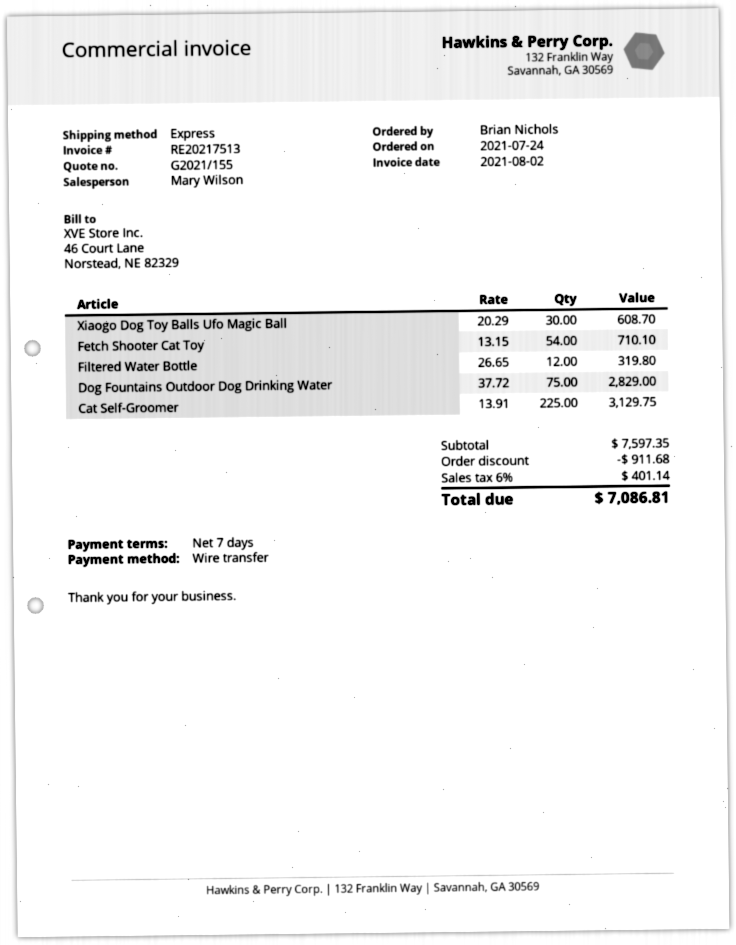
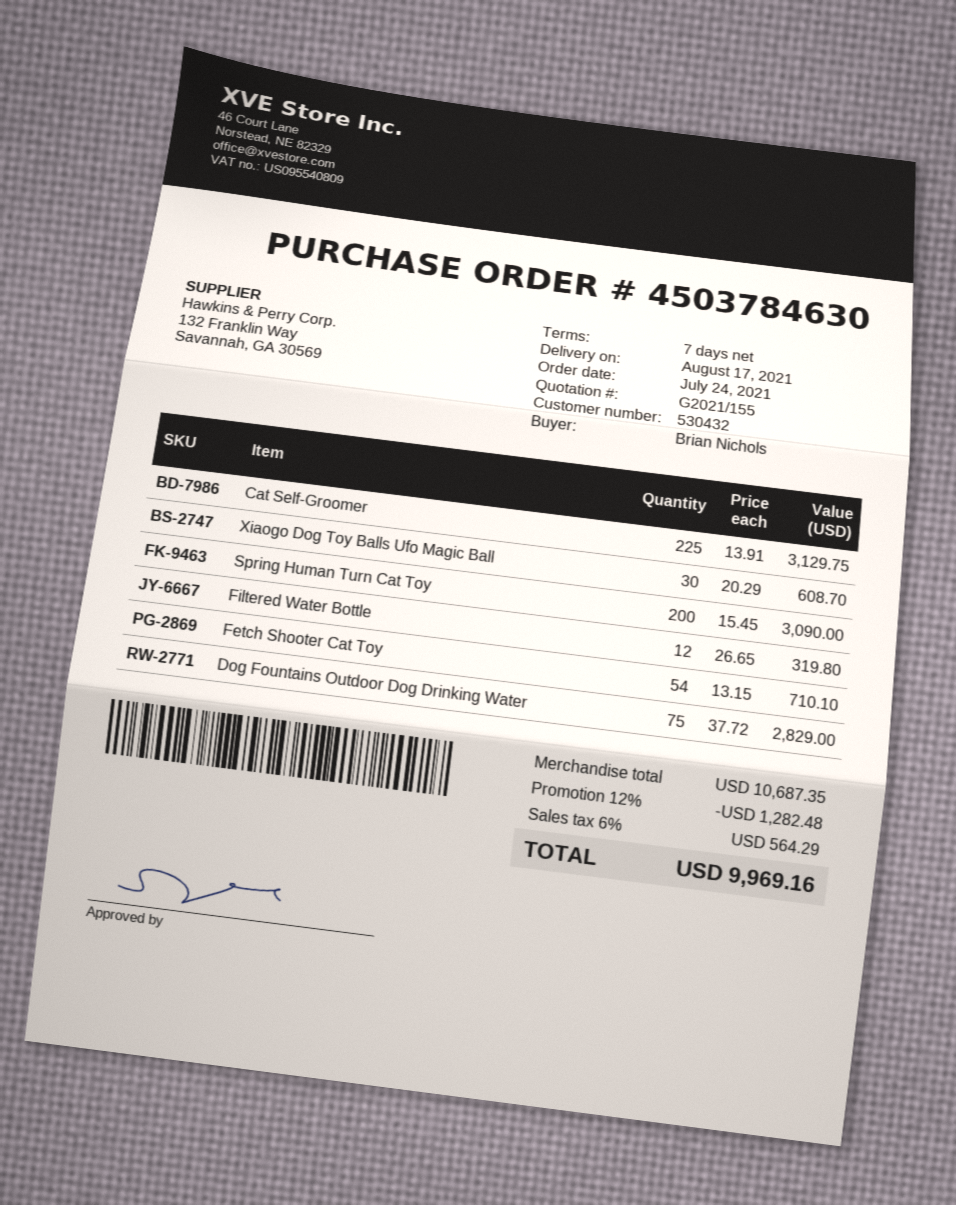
Spring Human Turn Cat Toy: none -> 200 x 15.45 = 3090.00
subtotal: 7597.35 -> 10687.35
discount: 911.68 -> 1282.48
tax: 6% = 401.14 -> 6% = 564.29
total: 7086.81 -> 9969.16

